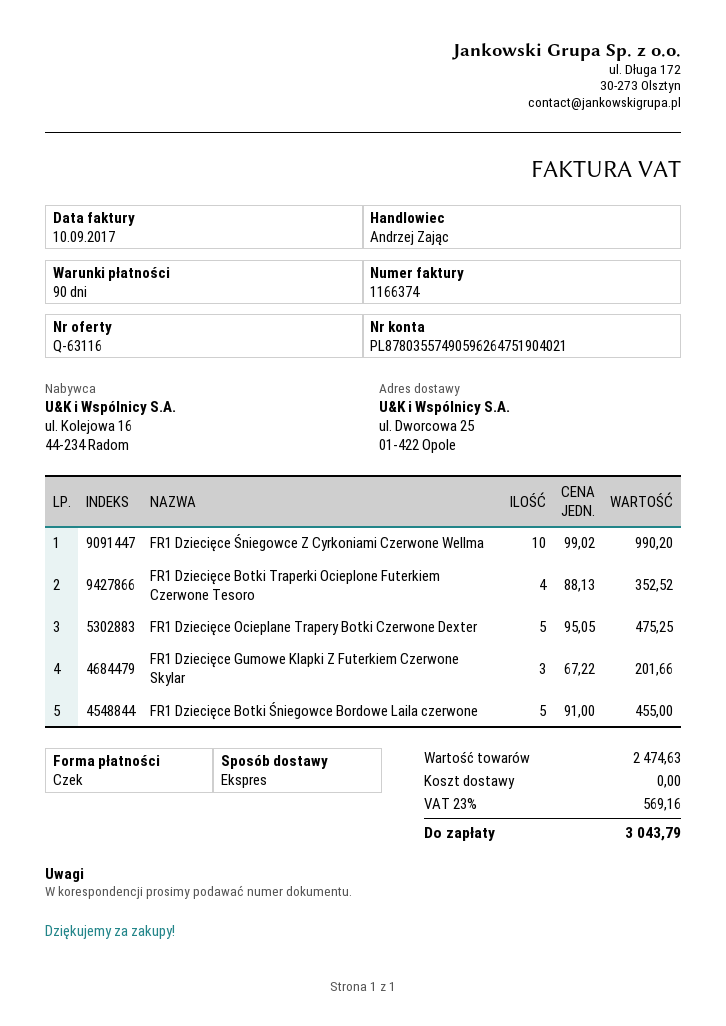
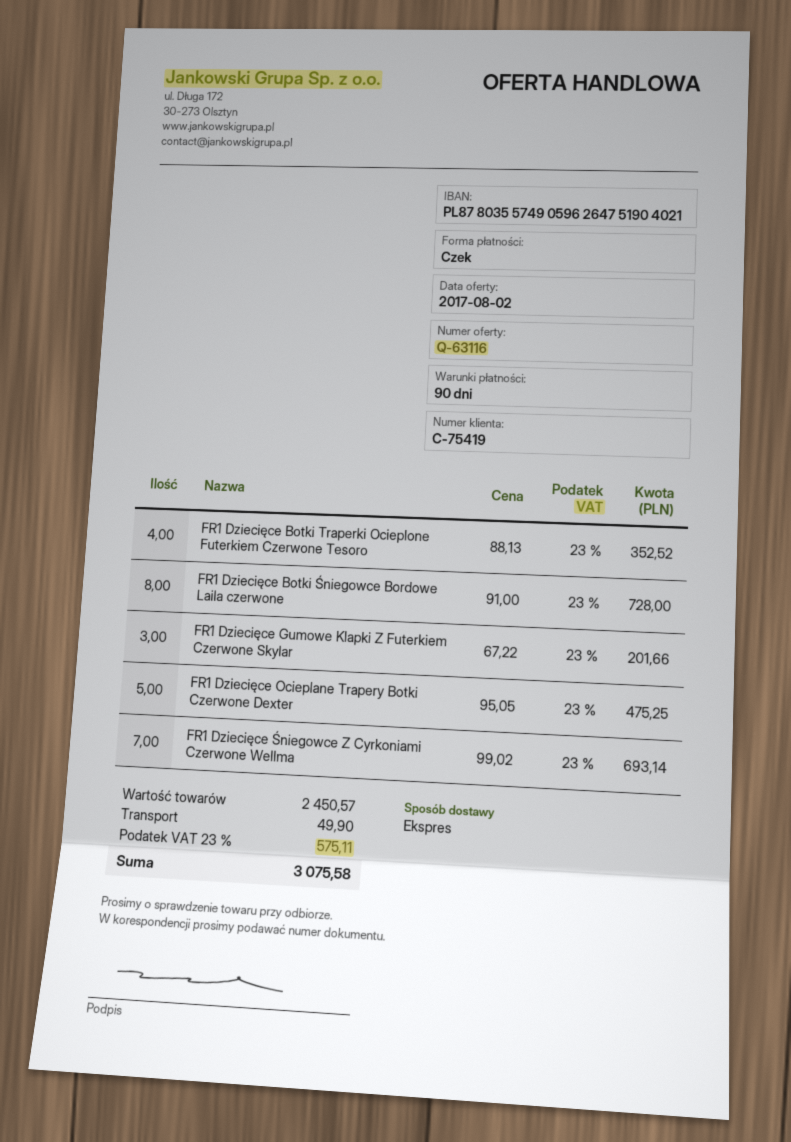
FR1 Dziecięce Śniegowce Z Cyrkoniami Czerwone Wellma: 10 x 99.02 = 990.20 -> 7 x 99.02 = 693.14
FR1 Dziecięce Botki Śniegowce Bordowe Laila czerwone: 5 x 91.00 = 455.00 -> 8 x 91.00 = 728.00
subtotal: 2474.63 -> 2450.57
shipping: 0.00 -> 49.90
tax: 23% = 569.16 -> 23% = 575.11
total: 3043.79 -> 3075.58

